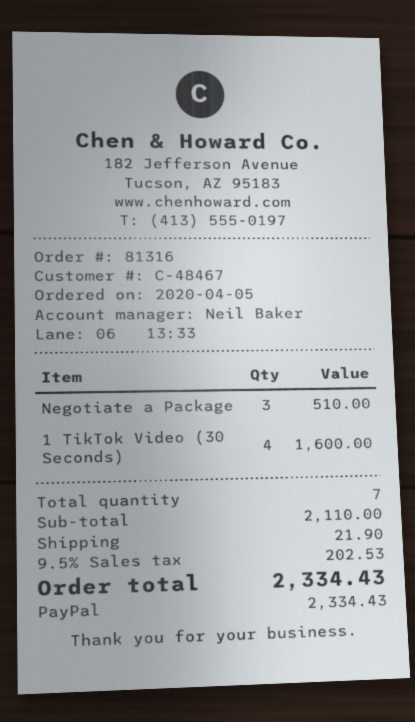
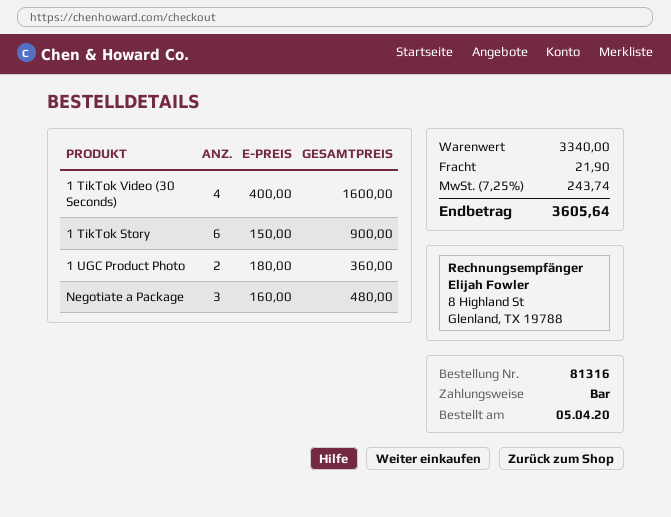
payment method: PayPal -> cash
Negotiate a Package: 3 for 510.00 -> 3 for 480.00
1 TikTok Story: none -> 6 for 900.00
1 UGC Product Photo: none -> 2 for 360.00
subtotal: 2110.00 -> 3340.00
tax: 9.5% = 202.53 -> 7.25% = 243.74
total: 2334.43 -> 3605.64

